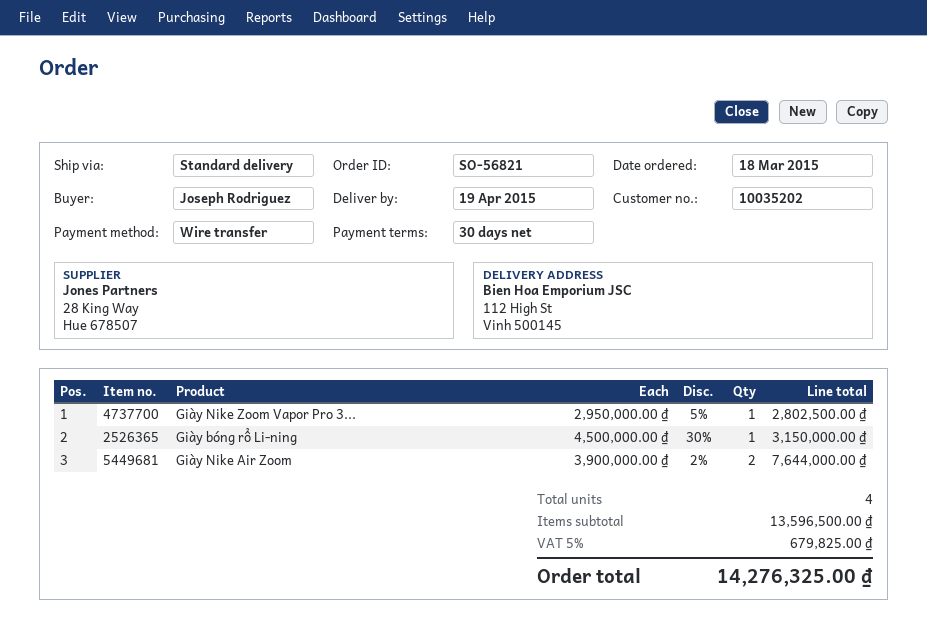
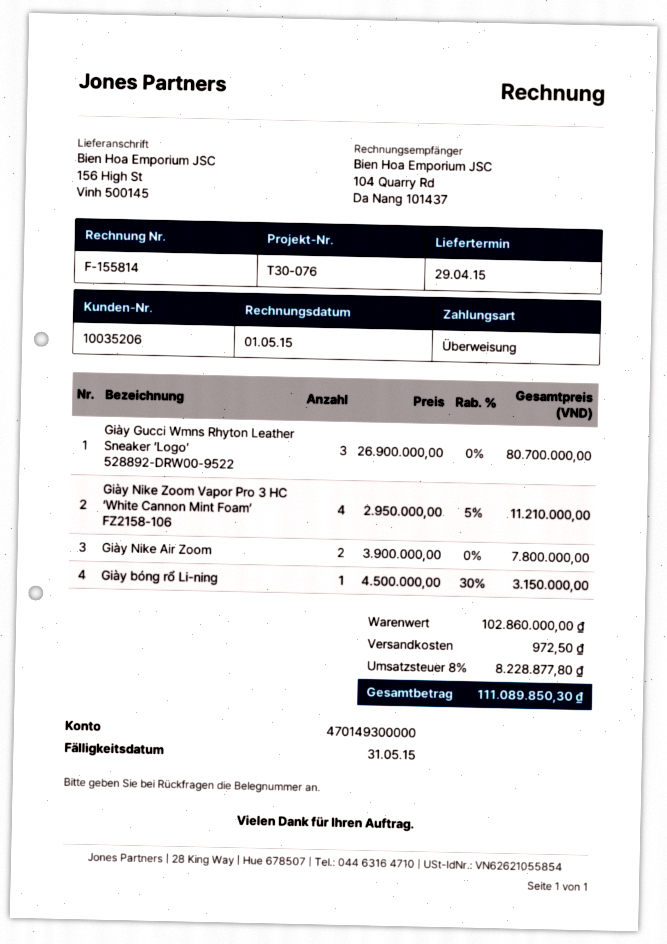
delivery date: 2015-04-19 -> 2015-04-29
customer number: 10035202 -> 10035206
ship to: 112 High St, Vinh 500145 -> 156 High St, Vinh 500145
Giày Nike Zoom Vapor Pro 3...: 1 x 2950000.00 - 5% = 2802500.00 -> 4 x 2950000.00 - 5% = 11210000.00
Giày Nike Air Zoom: 2 x 3900000.00 - 2% = 7644000.00 -> 2 x 3900000.00 = 7800000.00
Giày Gucci Wmns Rhyton Leather Sneaker ‘Logo’ 528892-DRW00-9522: none -> 3 x 26900000.00 = 80700000.00
subtotal: 13596500.00 -> 102860000.00
shipping: none -> 972.50
tax: 5% = 679825.00 -> 8% = 8228877.80
total: 14276325.00 -> 111089850.30

